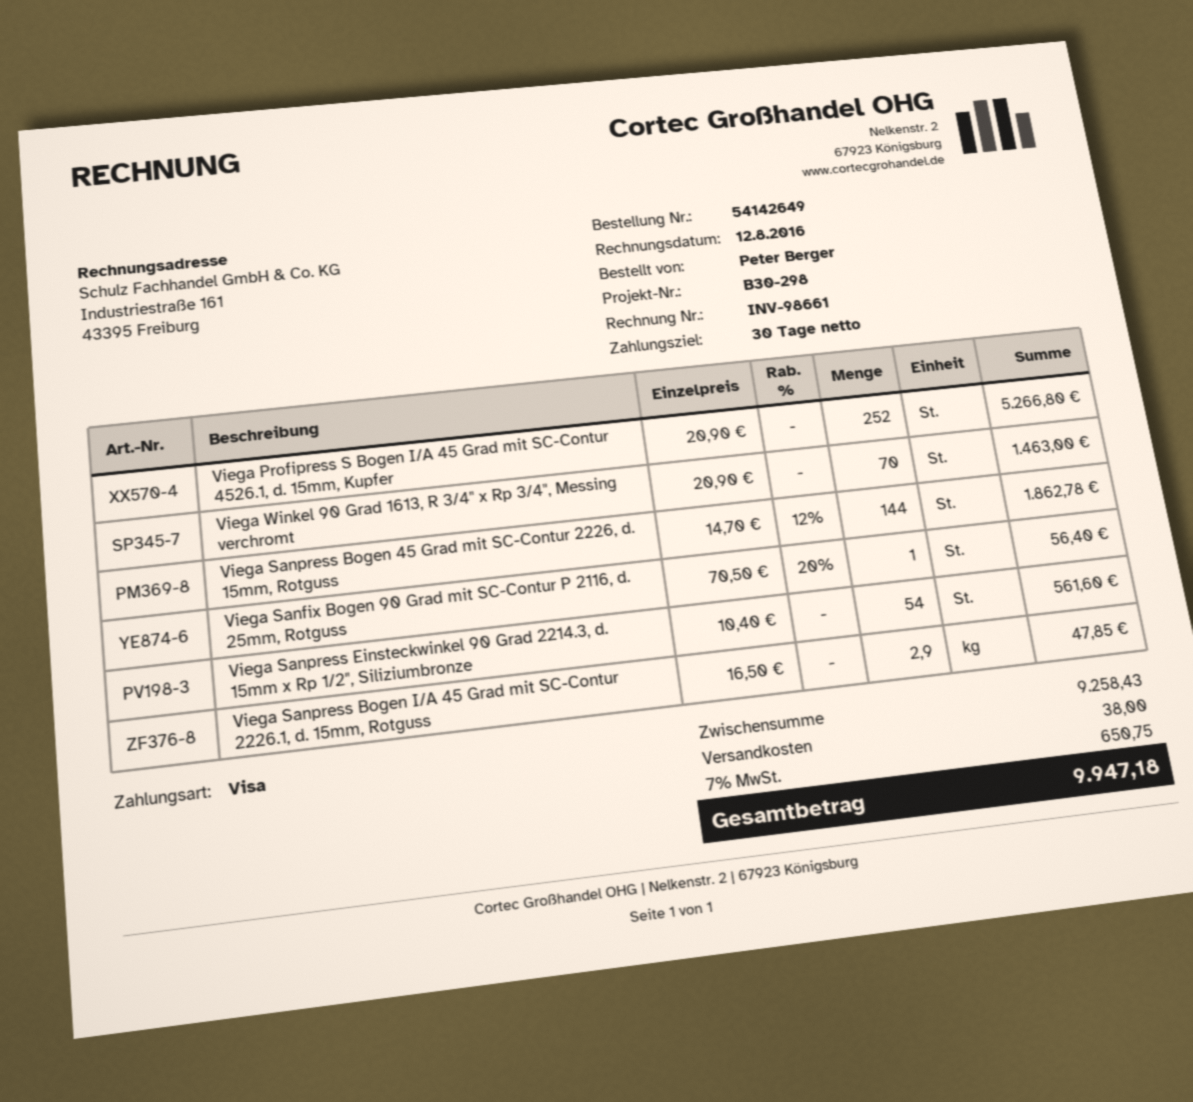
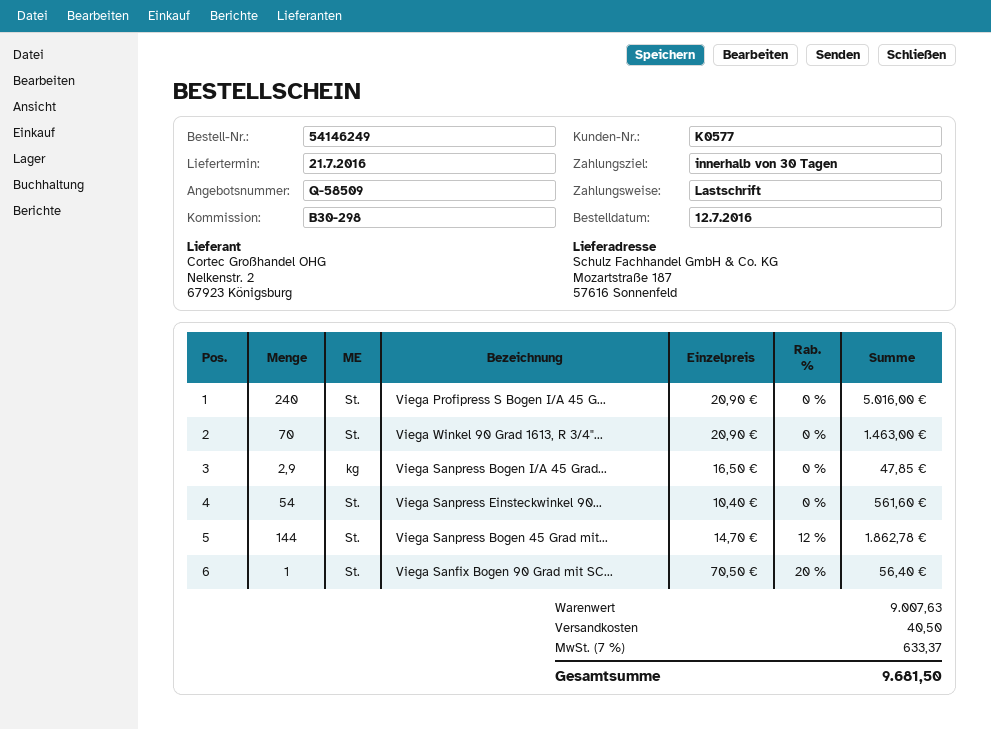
order number: 54142649 -> 54146249
payment method: Visa -> direct debit
Viega Profipress S Bogen I/A 45 Grad mit SC-Contur 4526.1, d. 15mm, Kupfer: 252 x 20.90 = 5266.80 -> 240 x 20.90 = 5016.00
subtotal: 9258.43 -> 9007.63
shipping: 38.00 -> 40.50
tax: 7% = 650.75 -> 7% = 633.37
total: 9947.18 -> 9681.50

